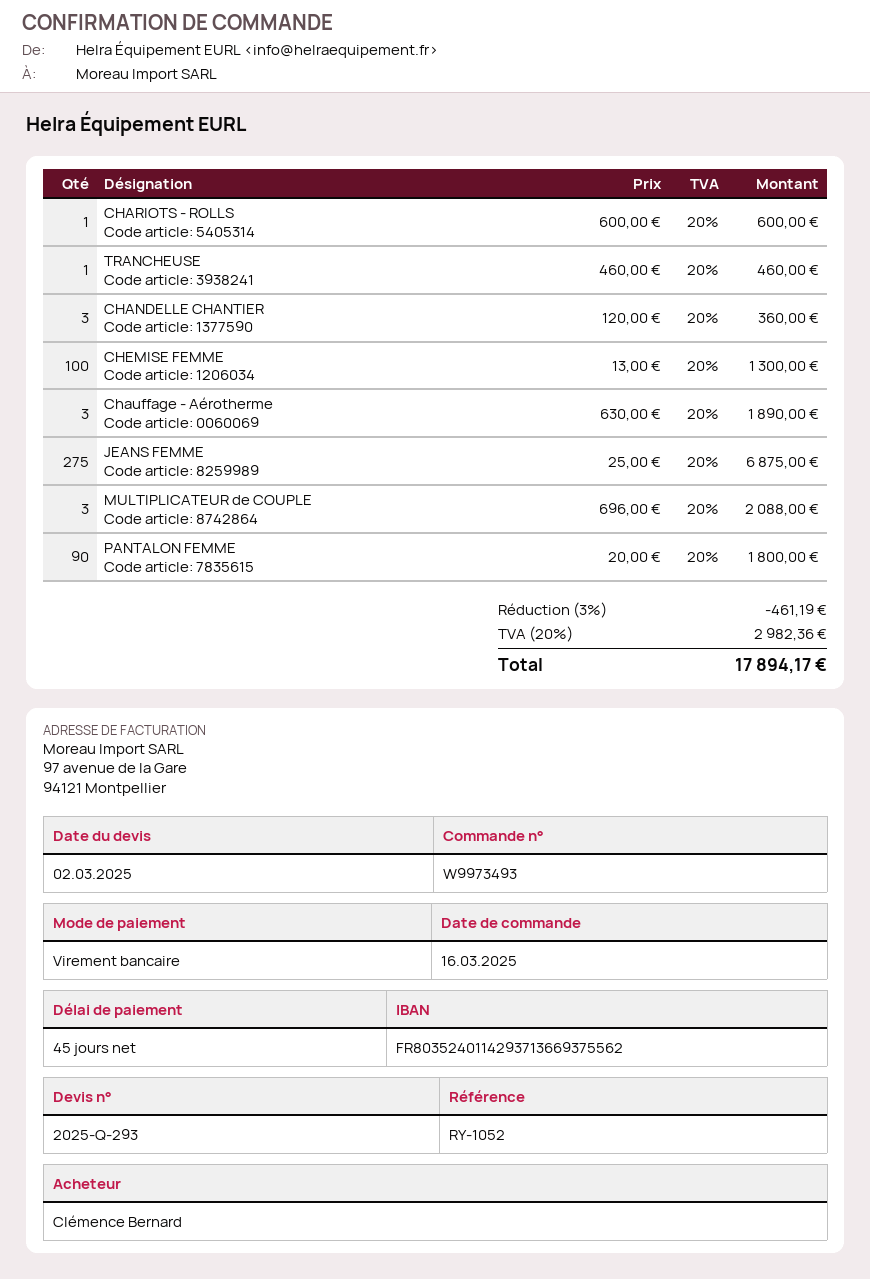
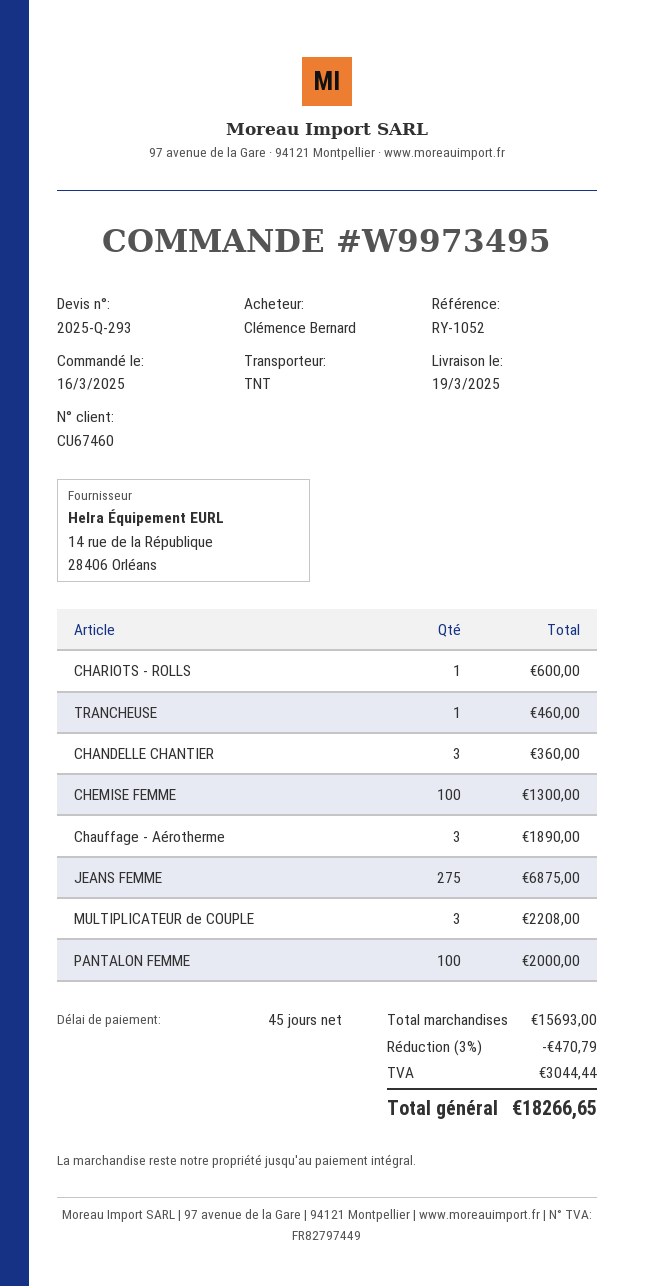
order number: W9973493 -> W9973495
MULTIPLICATEUR de COUPLE: 3 for 2088.00 -> 3 for 2208.00
PANTALON FEMME: 90 for 1800.00 -> 100 for 2000.00
discount: 3% = 461.19 -> 3% = 470.79
tax: 2982.36 -> 3044.44
total: 17894.17 -> 18266.65

